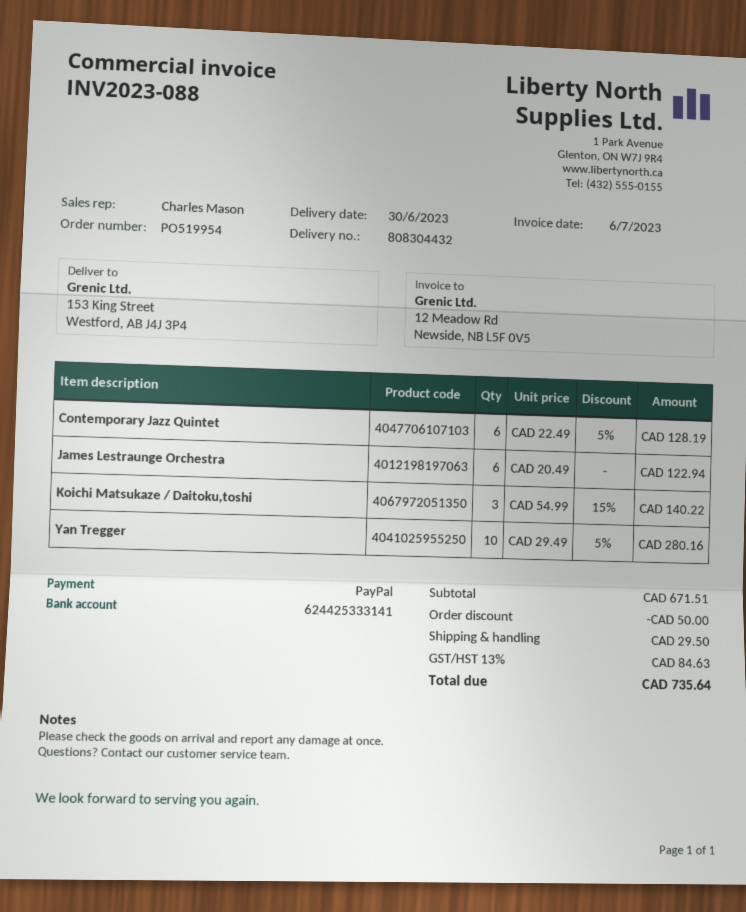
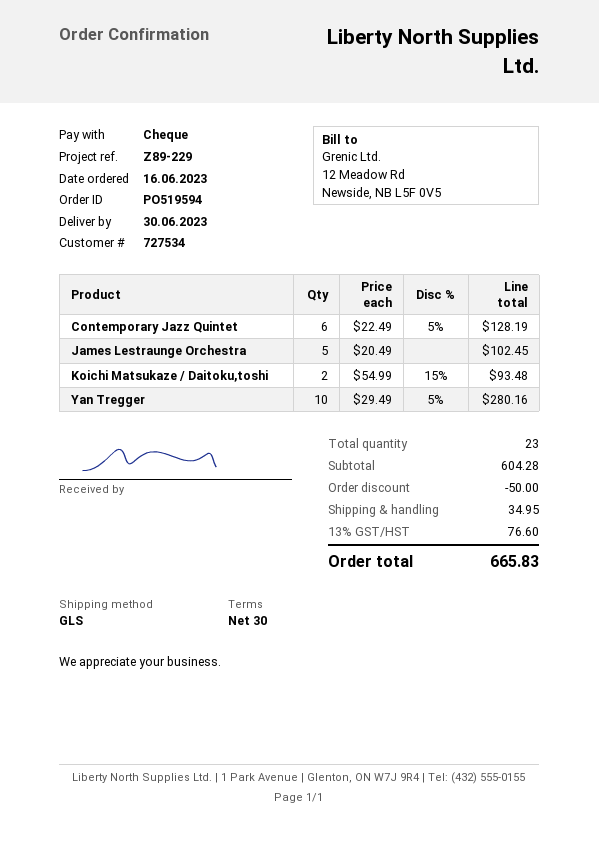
order number: PO519954 -> PO519594
payment method: PayPal -> cheque
James Lestraunge Orchestra: 6 x 20.49 = 122.94 -> 5 x 20.49 = 102.45
Koichi Matsukaze / Daitoku,toshi: 3 x 54.99 - 15% = 140.22 -> 2 x 54.99 - 15% = 93.48
subtotal: 671.51 -> 604.28
shipping: 29.50 -> 34.95
tax: 13% = 84.63 -> 13% = 76.60
total: 735.64 -> 665.83

